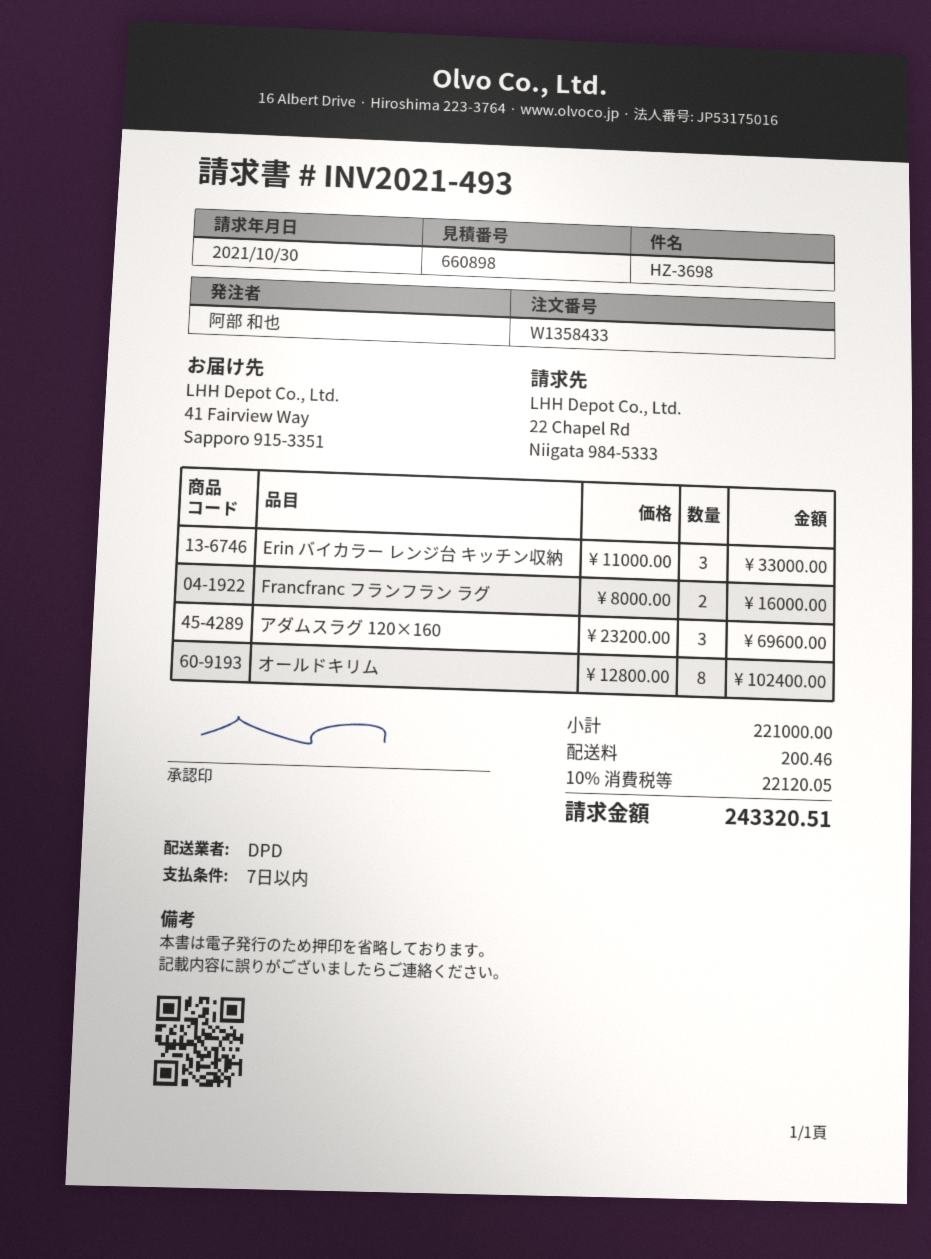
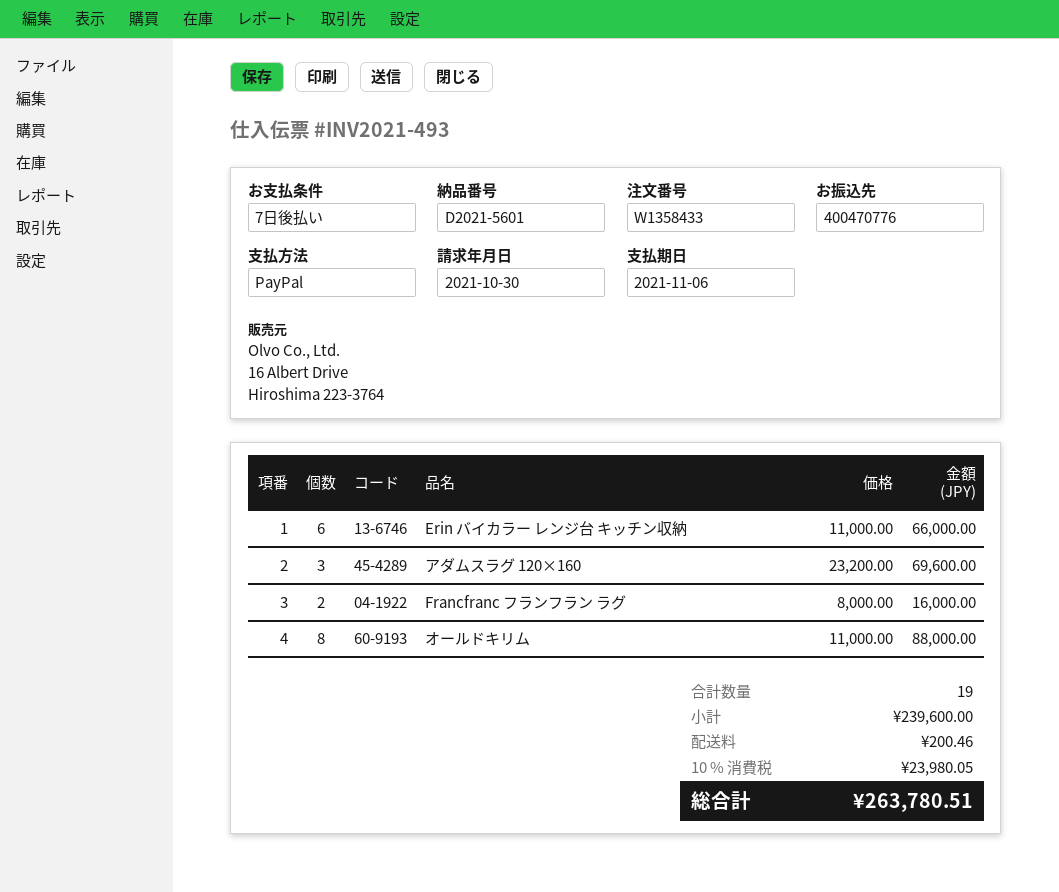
Erin バイカラー レンジ台 キッチン収納: 3 x 11000.00 = 33000.00 -> 6 x 11000.00 = 66000.00
オールドキリム: 8 x 12800.00 = 102400.00 -> 8 x 11000.00 = 88000.00
subtotal: 221000.00 -> 239600.00
tax: 10% = 22120.05 -> 10% = 23980.05
total: 243320.51 -> 263780.51

